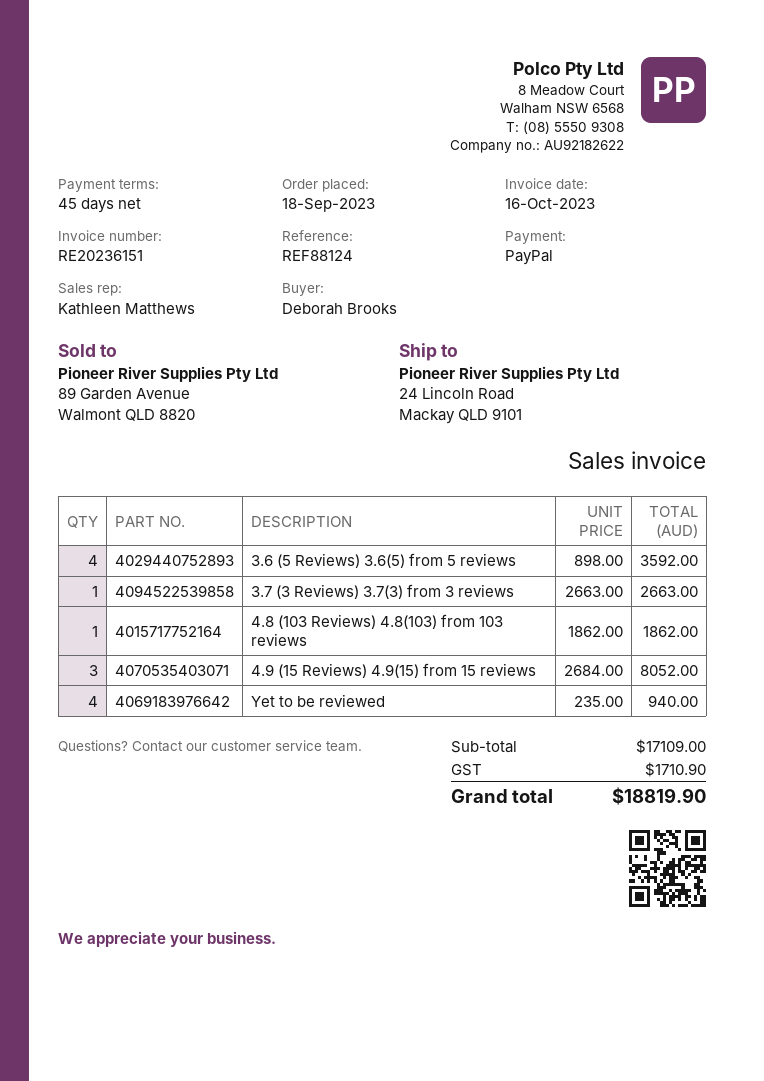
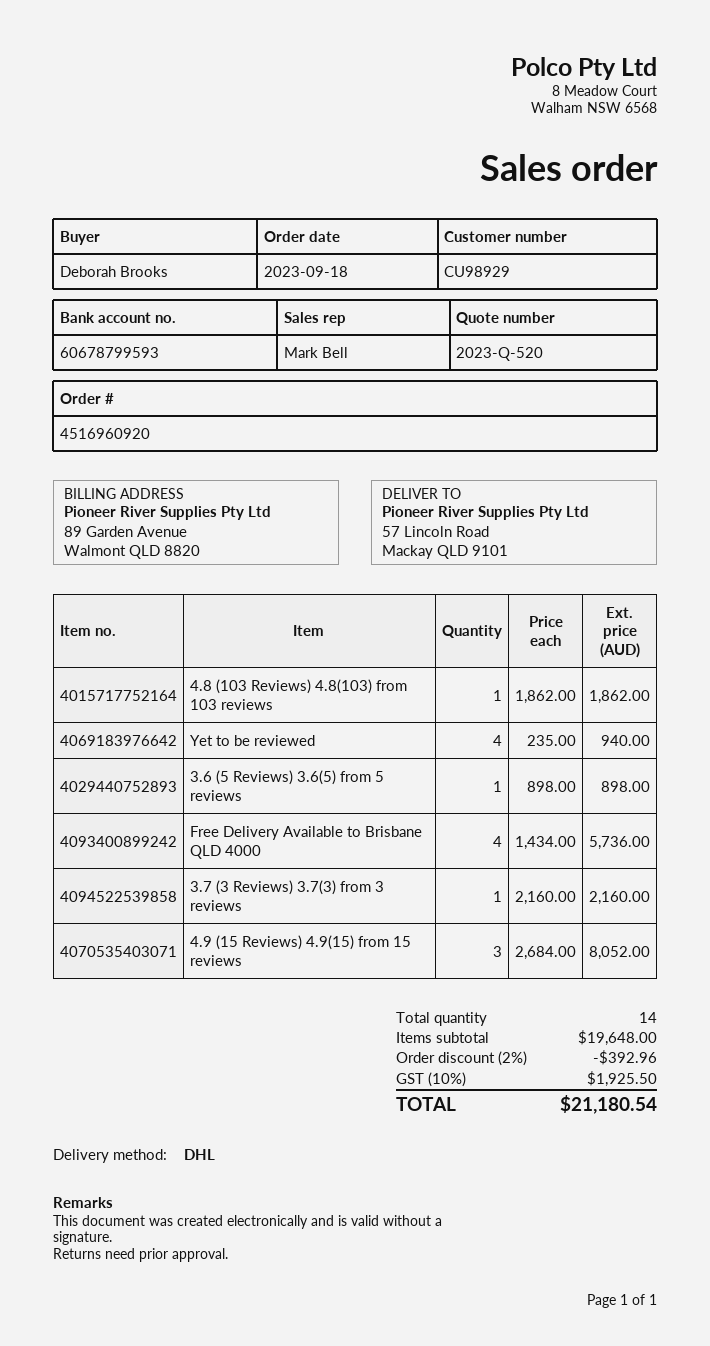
sales rep: Kathleen Matthews -> Mark Bell
ship to: 24 Lincoln Road, Mackay QLD 9101 -> 57 Lincoln Road, Mackay QLD 9101
3.6 (5 Reviews) 3.6(5) from 5 reviews: 4 x 898.00 = 3592.00 -> 1 x 898.00 = 898.00
3.7 (3 Reviews) 3.7(3) from 3 reviews: 1 x 2663.00 = 2663.00 -> 1 x 2160.00 = 2160.00
Free Delivery Available to Brisbane QLD 4000: none -> 4 x 1434.00 = 5736.00
subtotal: 17109.00 -> 19648.00
discount: none -> 2% = 392.96
tax: 1710.90 -> 1925.50
total: 18819.90 -> 21180.54

